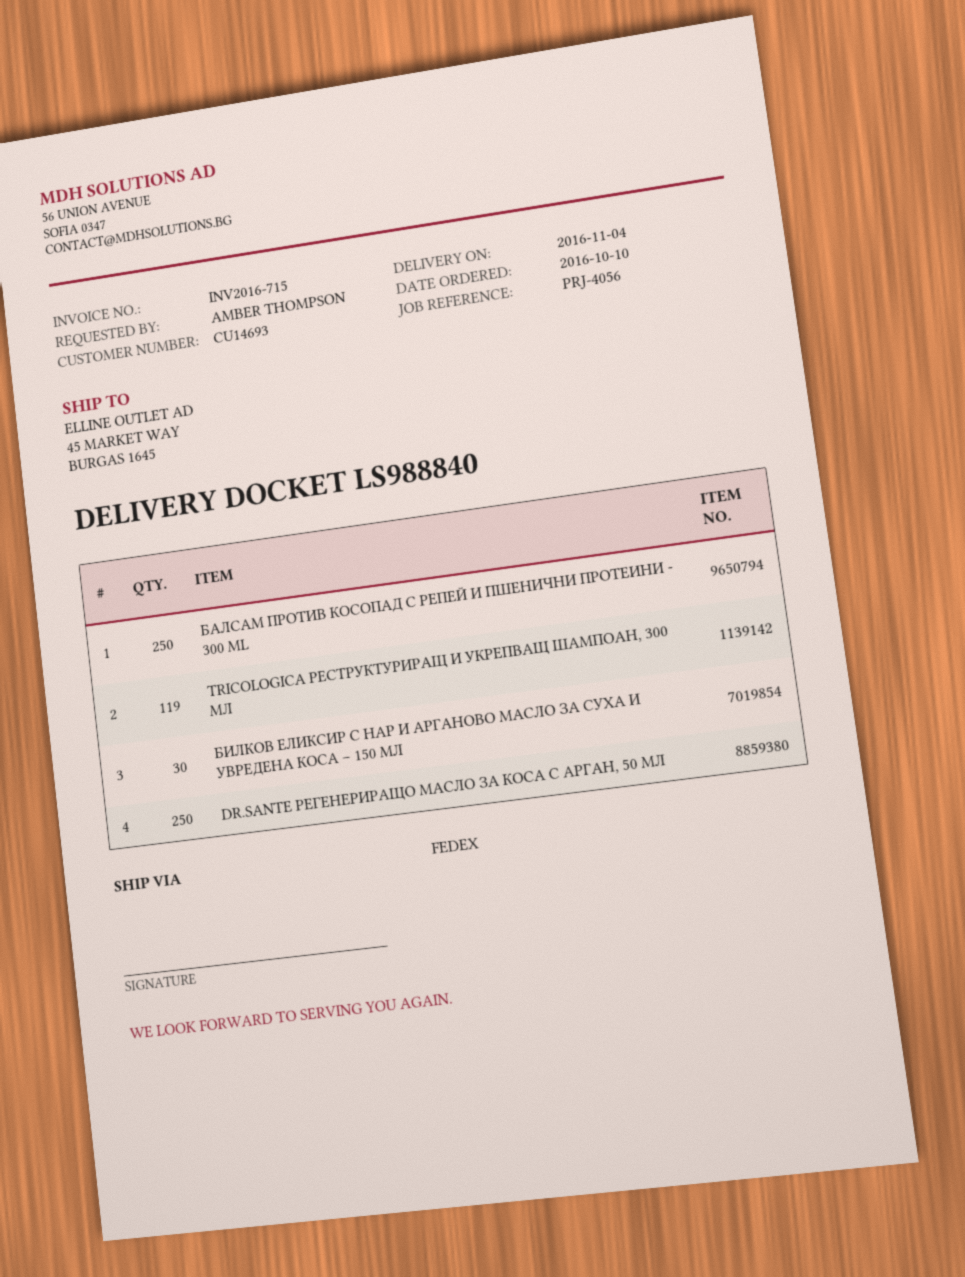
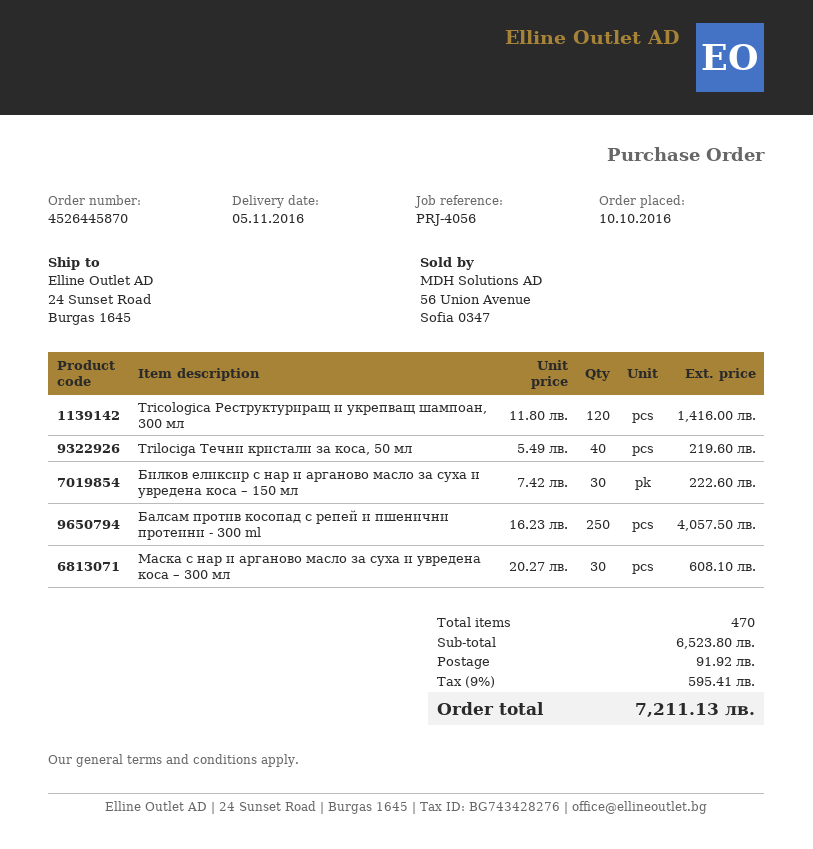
delivery date: 2016-11-04 -> 2016-11-05
ship to: 45 MARKET WAY, BURGAS 1645 -> 24 Sunset Road, Burgas 1645
TRICOLOGICA РЕСТРУКТУРИРАЩ И УКРЕПВАЩ ШАМПОАН, 300 МЛ: 119 -> 120
DR.SANTE РЕГЕНЕРИРАЩО МАСЛО ЗА КОСА С АРГАН, 50 МЛ: 250 -> none
Trilociga Течни кристали за коса, 50 мл: none -> 40
Маска с нар и арганово масло за суха и увредена коса – 300 мл: none -> 30

